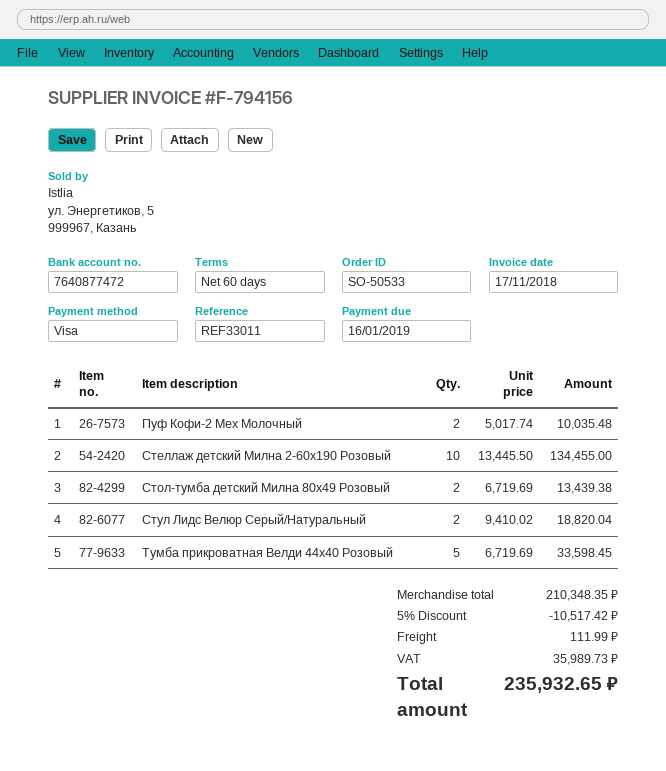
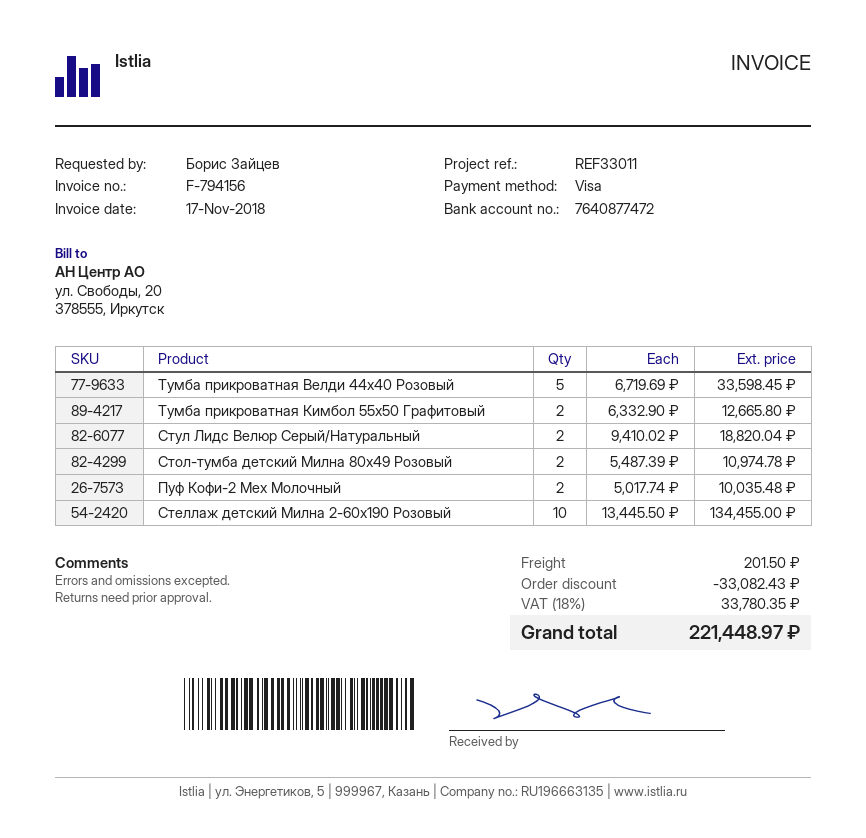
Стол-тумба детский Милна 80x49 Розовый: 2 x 6719.69 = 13439.38 -> 2 x 5487.39 = 10974.78
Тумба прикроватная Кимбол 55x50 Графитовый: none -> 2 x 6332.90 = 12665.80
discount: 10517.42 -> 33082.43
shipping: 111.99 -> 201.50
tax: 35989.73 -> 33780.35
total: 235932.65 -> 221448.97

